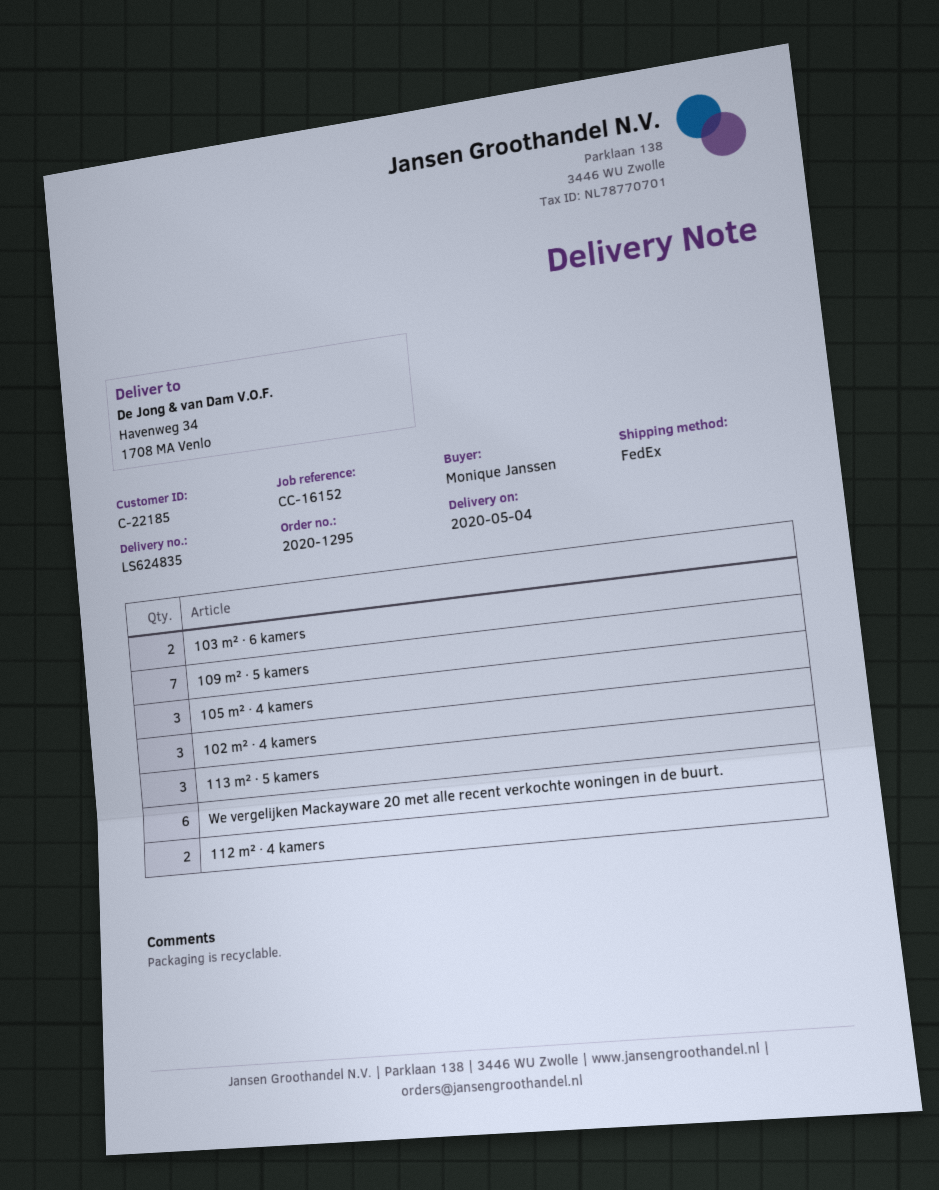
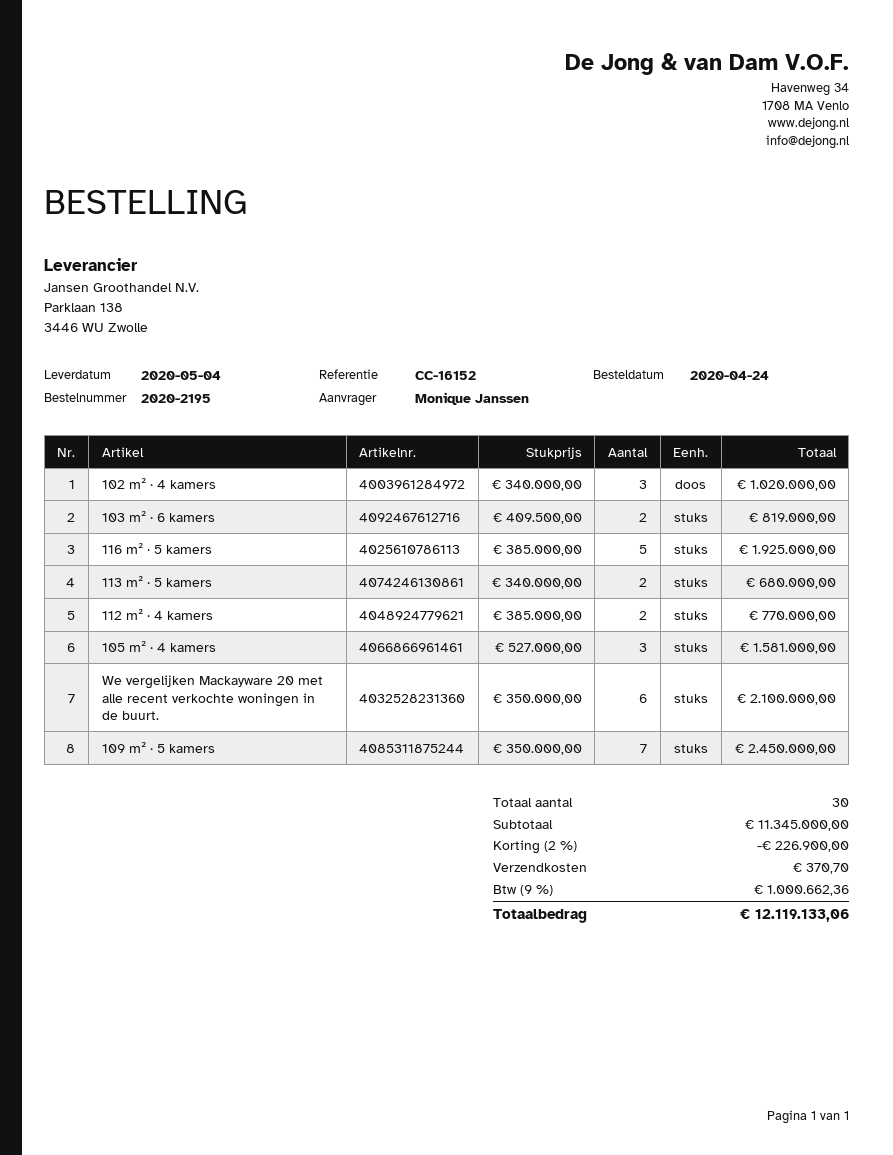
order number: 2020-1295 -> 2020-2195
113 m² · 5 kamers: 3 -> 2
116 m² · 5 kamers: none -> 5

